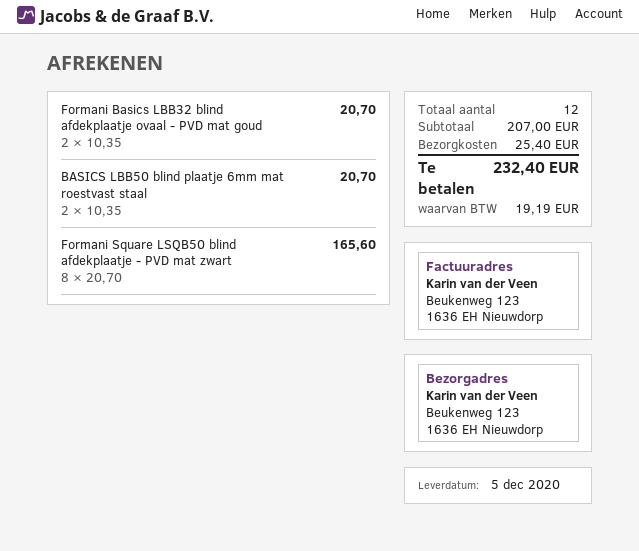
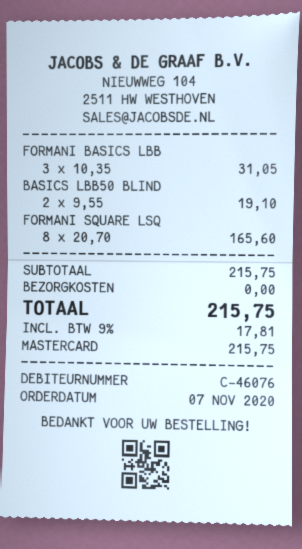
Formani Basics LBB32 blind afdekplaatje ovaal - PVD mat goud: 2 x 10.35 = 20.70 -> 3 x 10.35 = 31.05
BASICS LBB50 blind plaatje 6mm mat roestvast staal: 2 x 10.35 = 20.70 -> 2 x 9.55 = 19.10
subtotal: 207.00 -> 215.75
shipping: 25.40 -> 0.00
tax: 19.19 -> 17.81
total: 232.40 -> 215.75

